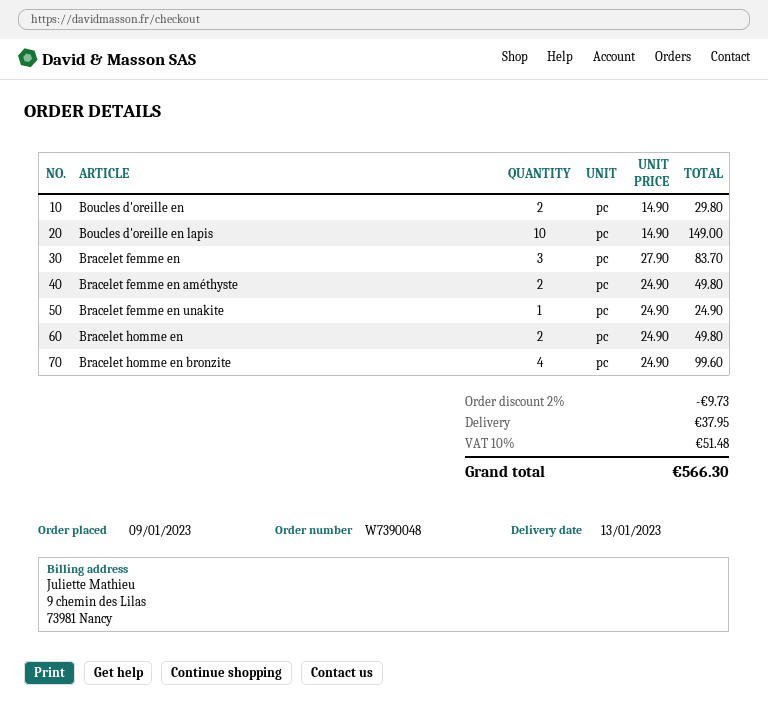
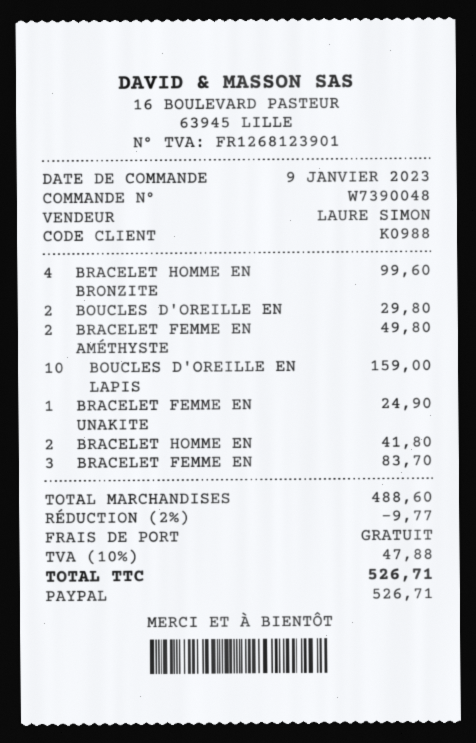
Boucles d'oreille en lapis: 10 for 149.00 -> 10 for 159.00
Bracelet homme en: 2 for 49.80 -> 2 for 41.80
discount: 2% = 9.73 -> 2% = 9.77
shipping: 37.95 -> 0.00
tax: 10% = 51.48 -> 10% = 47.88
total: 566.30 -> 526.71

